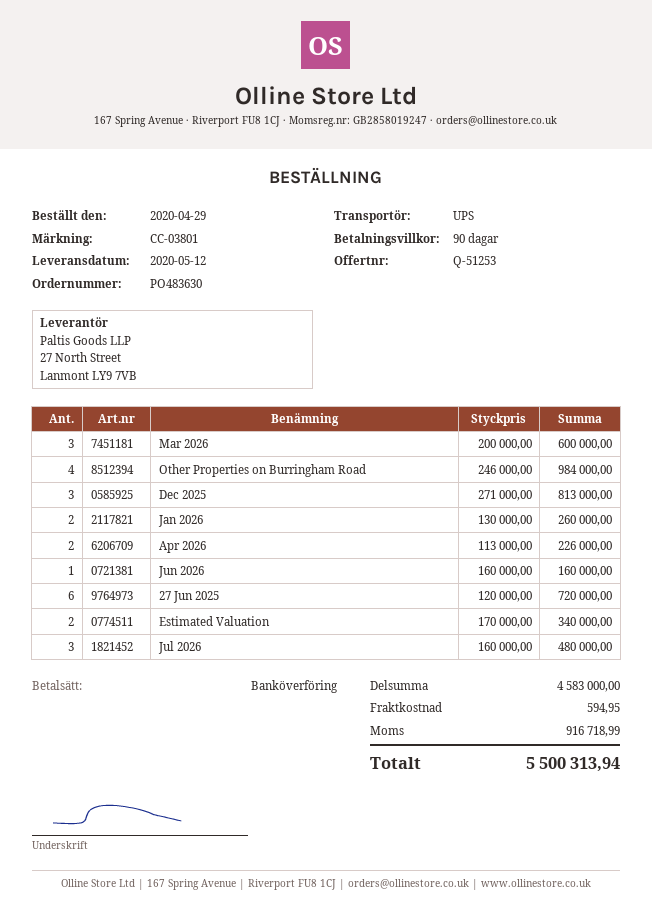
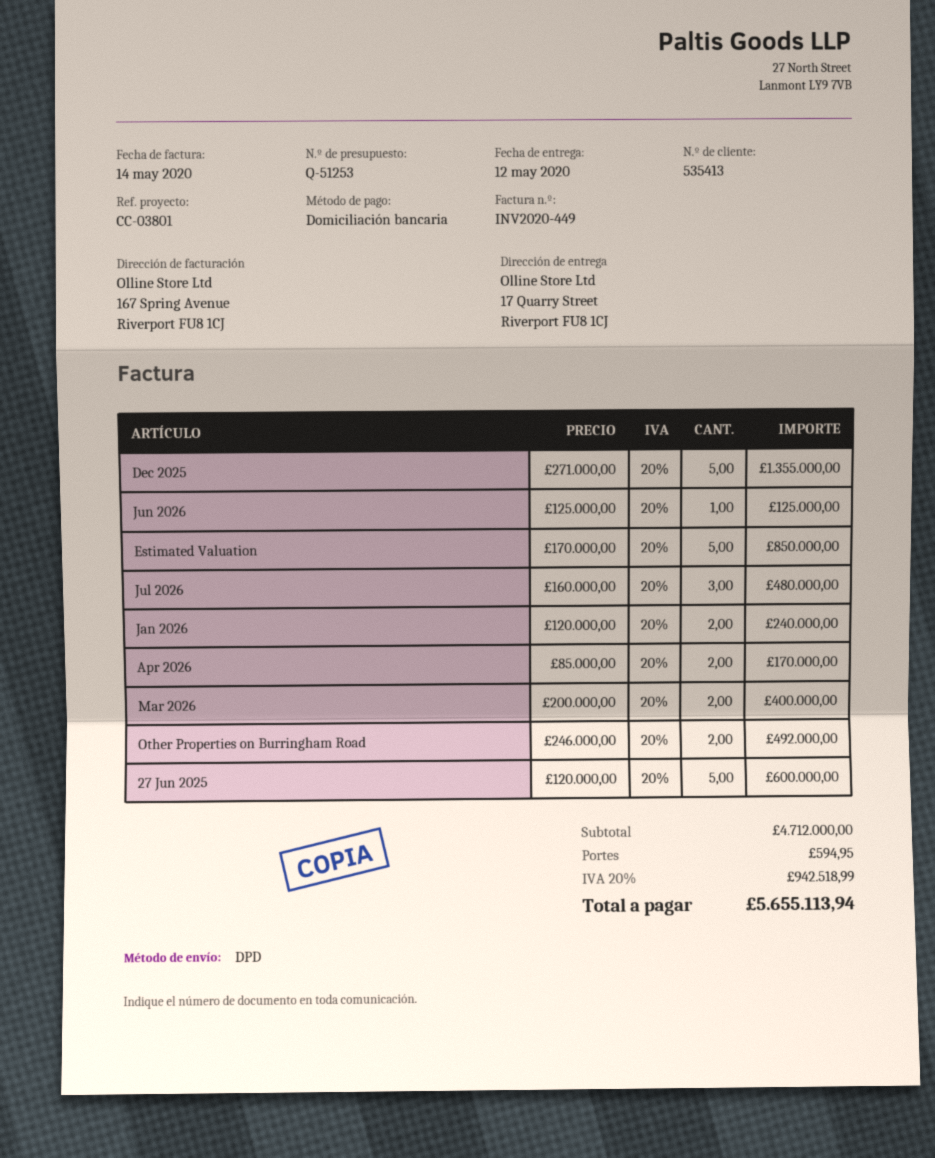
payment method: bank transfer -> direct debit
shipping method: UPS -> DPD
Mar 2026: 3 x 200000.00 = 600000.00 -> 2 x 200000.00 = 400000.00
Other Properties on Burringham Road: 4 x 246000.00 = 984000.00 -> 2 x 246000.00 = 492000.00
Dec 2025: 3 x 271000.00 = 813000.00 -> 5 x 271000.00 = 1355000.00
Jan 2026: 2 x 130000.00 = 260000.00 -> 2 x 120000.00 = 240000.00
Apr 2026: 2 x 113000.00 = 226000.00 -> 2 x 85000.00 = 170000.00
Jun 2026: 1 x 160000.00 = 160000.00 -> 1 x 125000.00 = 125000.00
27 Jun 2025: 6 x 120000.00 = 720000.00 -> 5 x 120000.00 = 600000.00
Estimated Valuation: 2 x 170000.00 = 340000.00 -> 5 x 170000.00 = 850000.00
subtotal: 4583000.00 -> 4712000.00
tax: 916718.99 -> 942518.99
total: 5500313.94 -> 5655113.94

